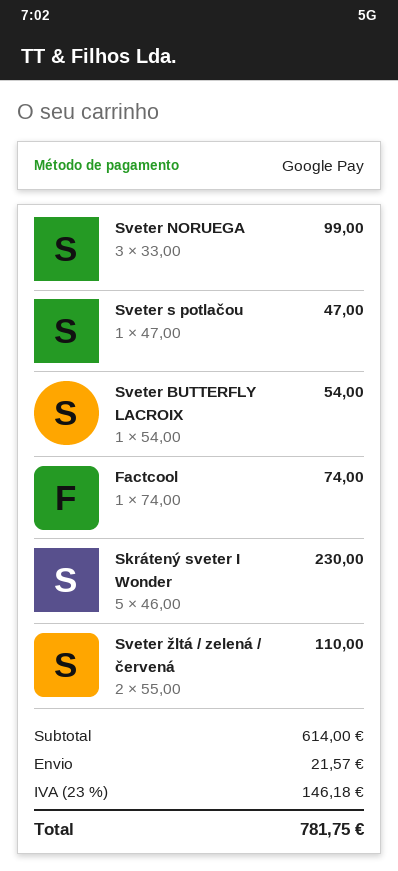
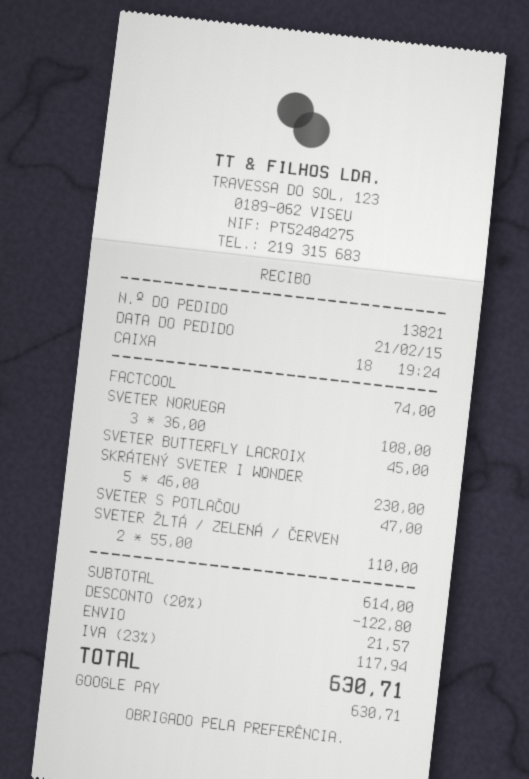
Sveter NORUEGA: 3 x 33.00 = 99.00 -> 3 x 36.00 = 108.00
Sveter BUTTERFLY LACROIX: 1 x 54.00 = 54.00 -> 1 x 45.00 = 45.00
discount: none -> 20% = 122.80
tax: 23% = 146.18 -> 23% = 117.94
total: 781.75 -> 630.71

